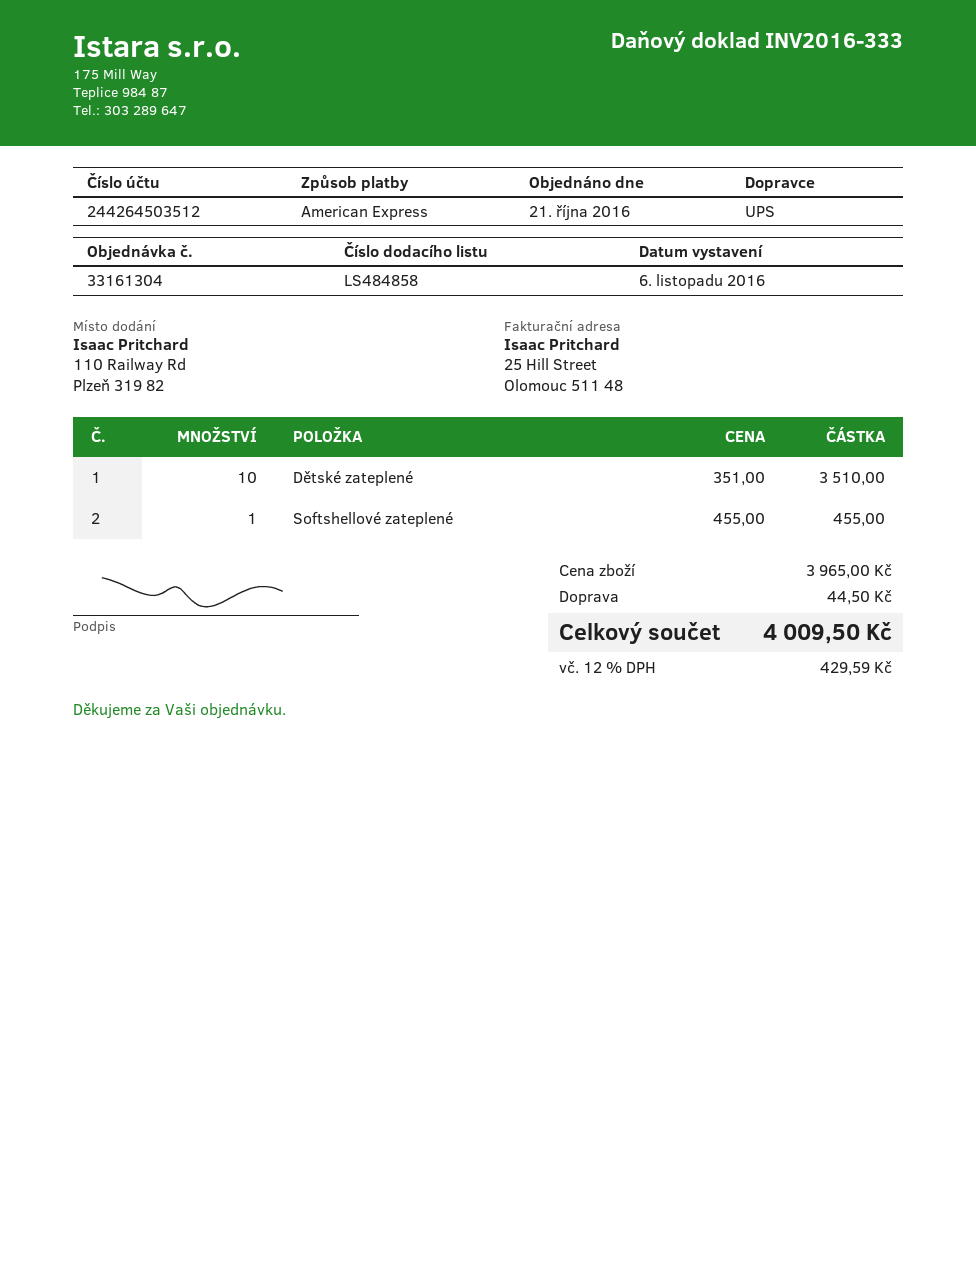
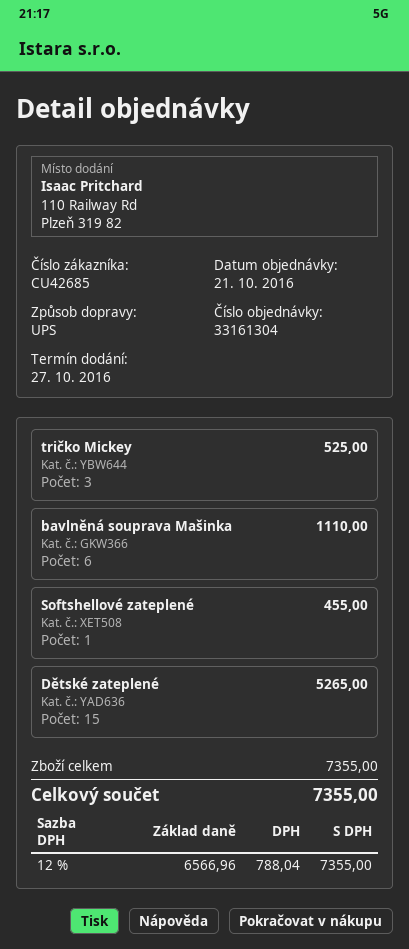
Dětské zateplené: 10 for 3510.00 -> 15 for 5265.00
tričko Mickey: none -> 3 for 525.00
bavlněná souprava Mašinka: none -> 6 for 1110.00
subtotal: 3965.00 -> 7355.00
shipping: 44.50 -> none
tax: 12% = 429.59 -> 12% = 788.04
total: 4009.50 -> 7355.00

